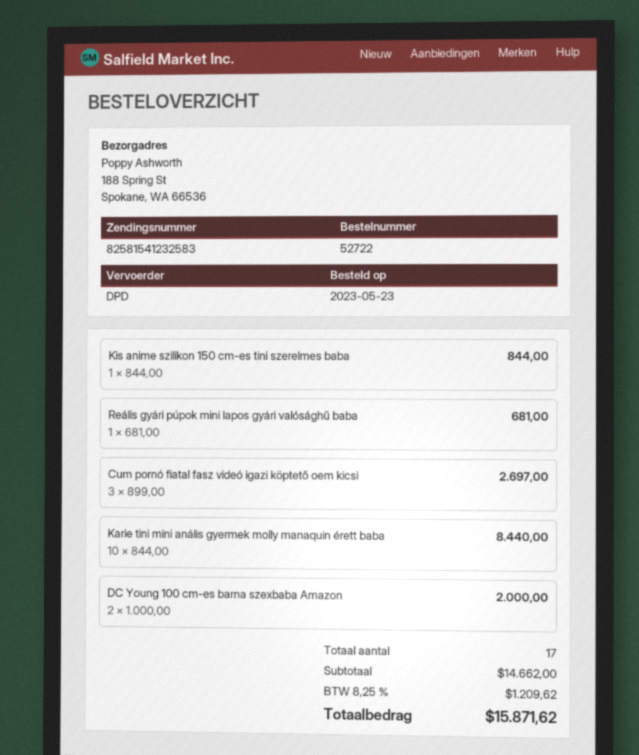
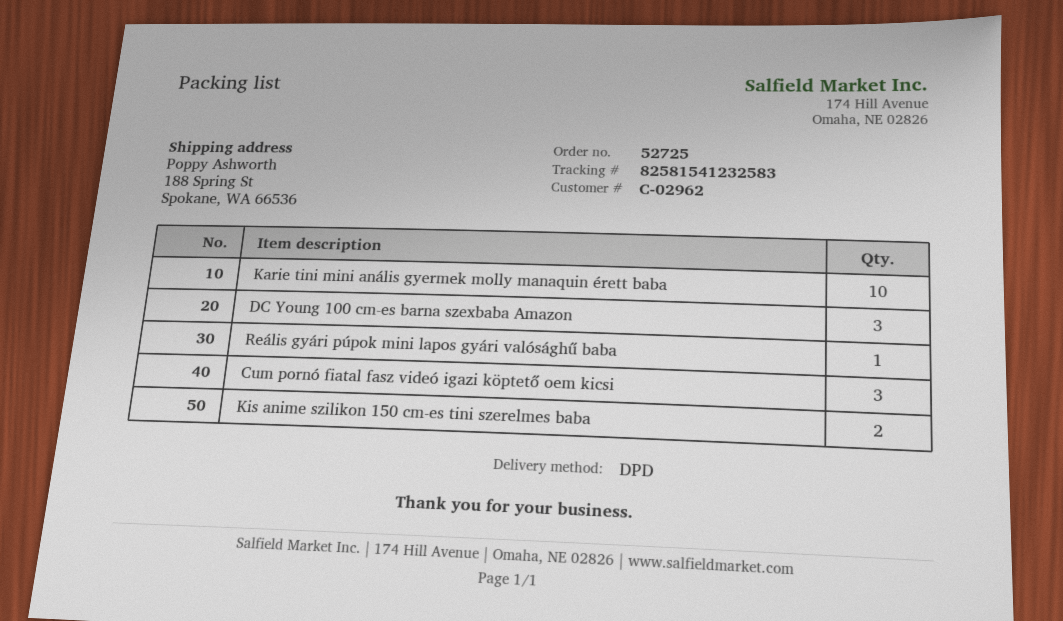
order number: 52722 -> 52725
Kis anime szilikon 150 cm-es tini szerelmes baba: 1 -> 2
DC Young 100 cm-es barna szexbaba Amazon: 2 -> 3

